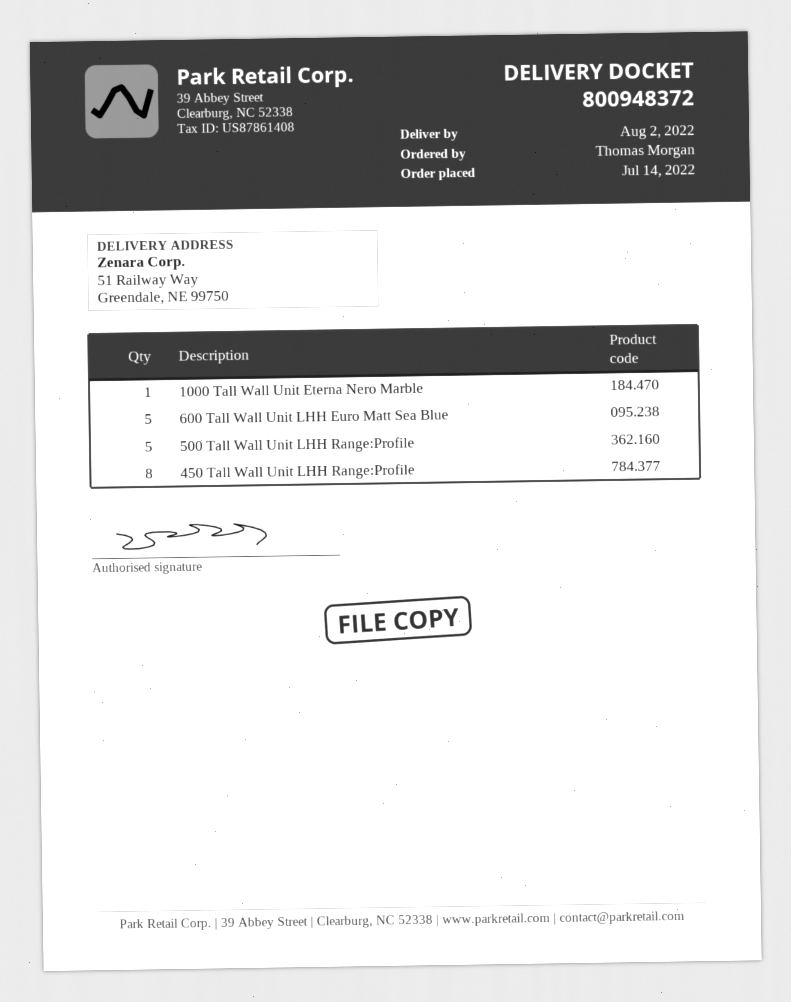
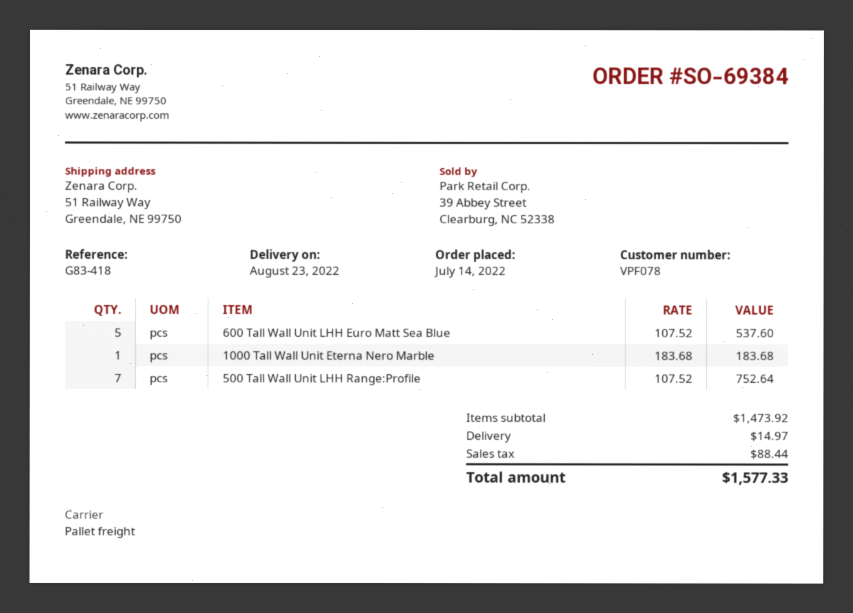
delivery date: 2022-08-02 -> 2022-08-23
500 Tall Wall Unit LHH Range:Profile: 5 -> 7
450 Tall Wall Unit LHH Range:Profile: 8 -> none

